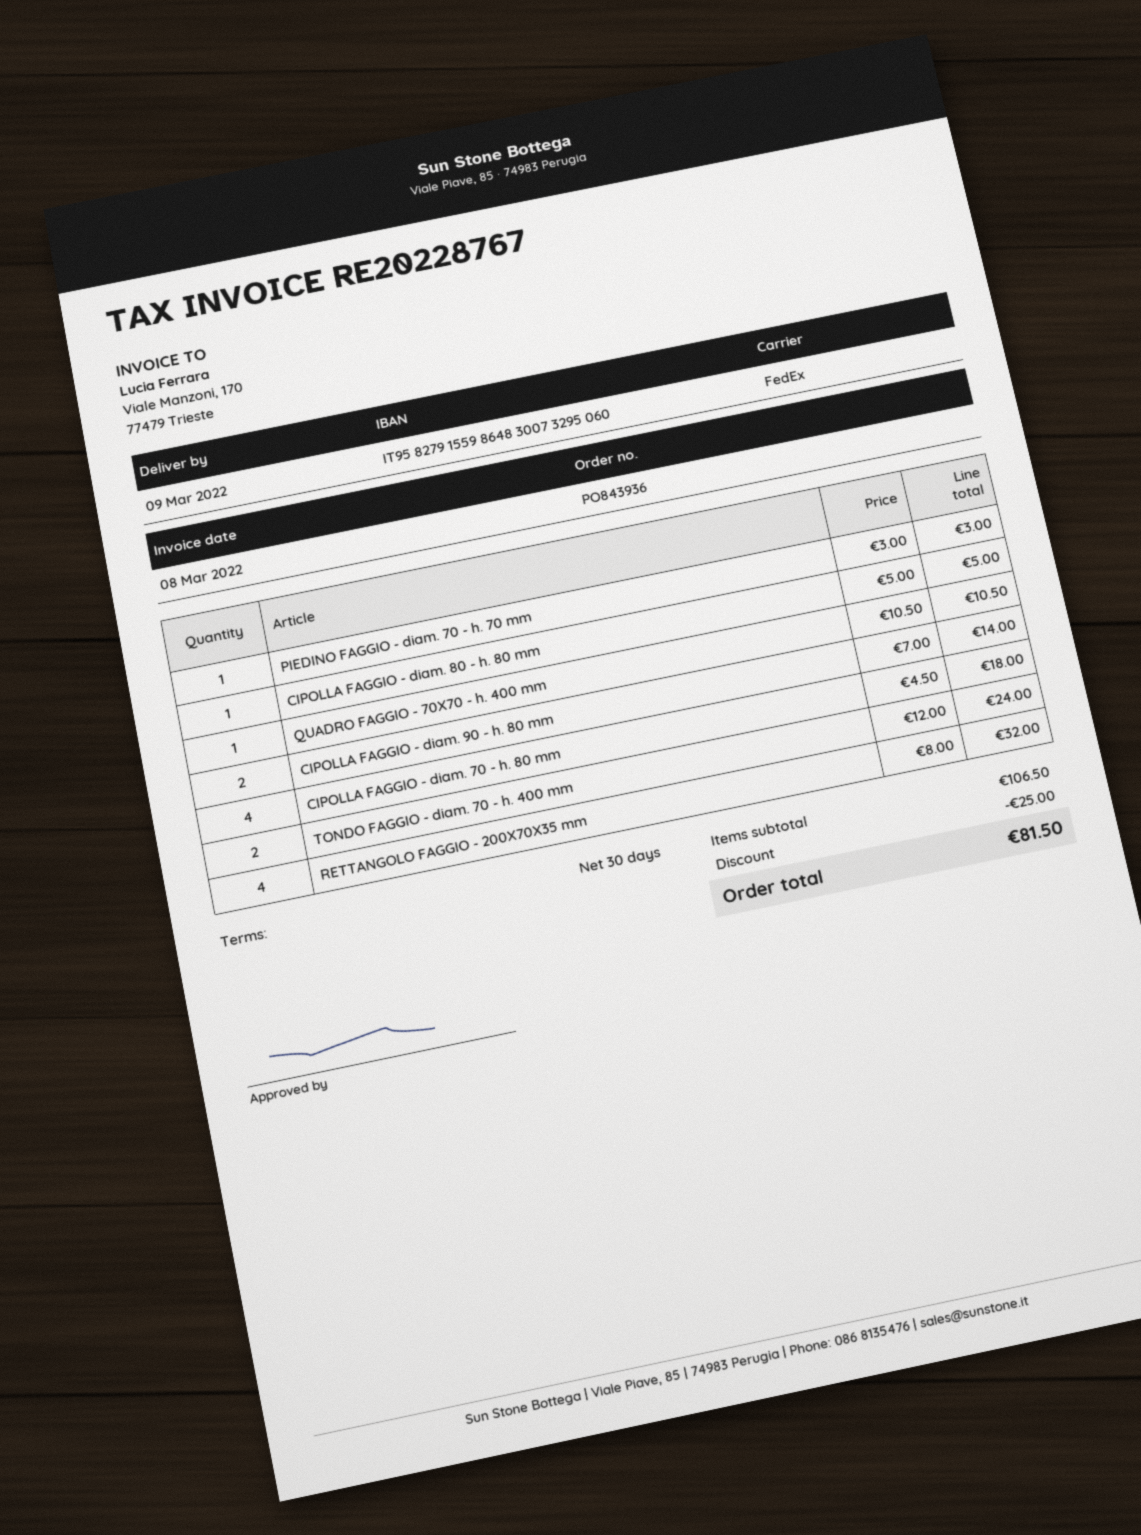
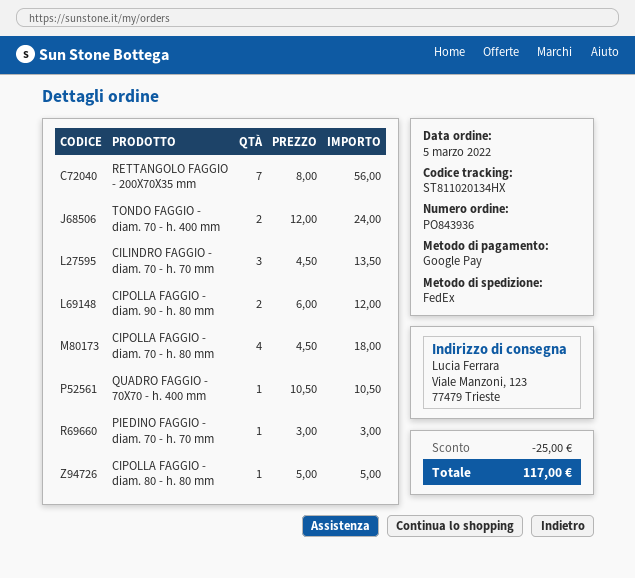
CIPOLLA FAGGIO - diam. 90 - h. 80 mm: 2 x 7.00 = 14.00 -> 2 x 6.00 = 12.00
RETTANGOLO FAGGIO - 200X70X35 mm: 4 x 8.00 = 32.00 -> 7 x 8.00 = 56.00
CILINDRO FAGGIO - diam. 70 - h. 70 mm: none -> 3 x 4.50 = 13.50
total: 81.50 -> 117.00

